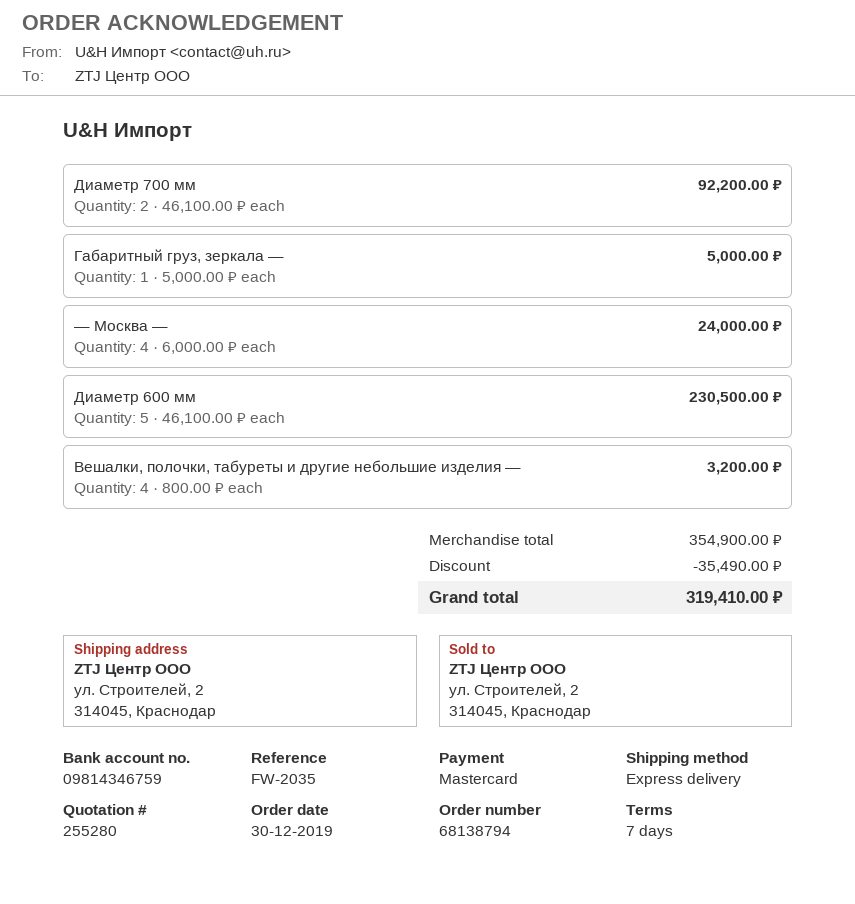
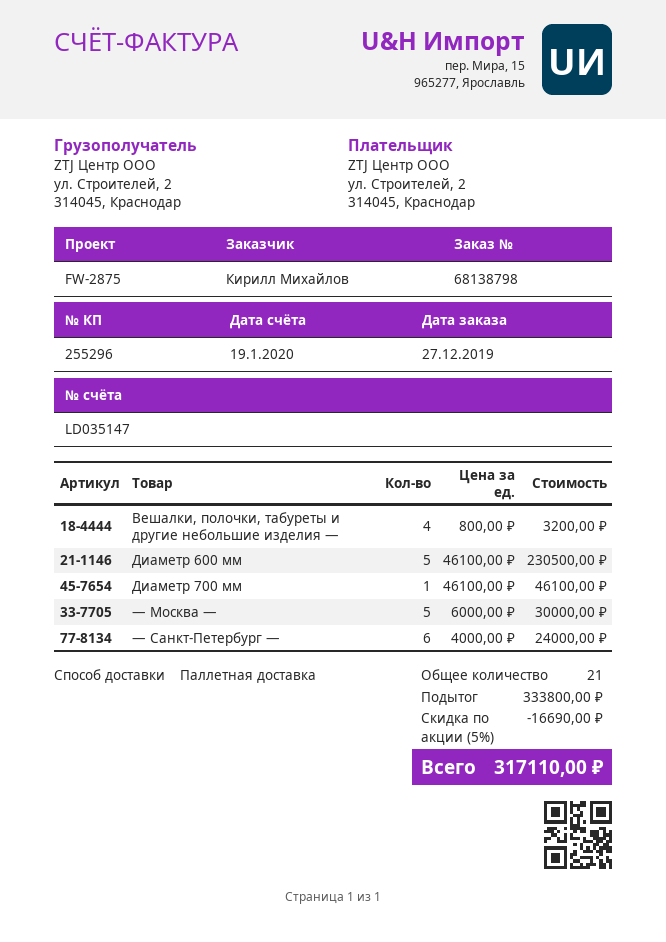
quote number: 255280 -> 255296
order number: 68138794 -> 68138798
order date: 2019-12-30 -> 2019-12-27
reference: FW-2035 -> FW-2875
shipping method: express -> pallet freight
Диаметр 700 мм: 2 x 46100.00 = 92200.00 -> 1 x 46100.00 = 46100.00
Габаритный груз, зеркала —: 1 x 5000.00 = 5000.00 -> none
— Москва —: 4 x 6000.00 = 24000.00 -> 5 x 6000.00 = 30000.00
— Санкт-Петербург —: none -> 6 x 4000.00 = 24000.00
subtotal: 354900.00 -> 333800.00
discount: 35490.00 -> 16690.00
total: 319410.00 -> 317110.00

